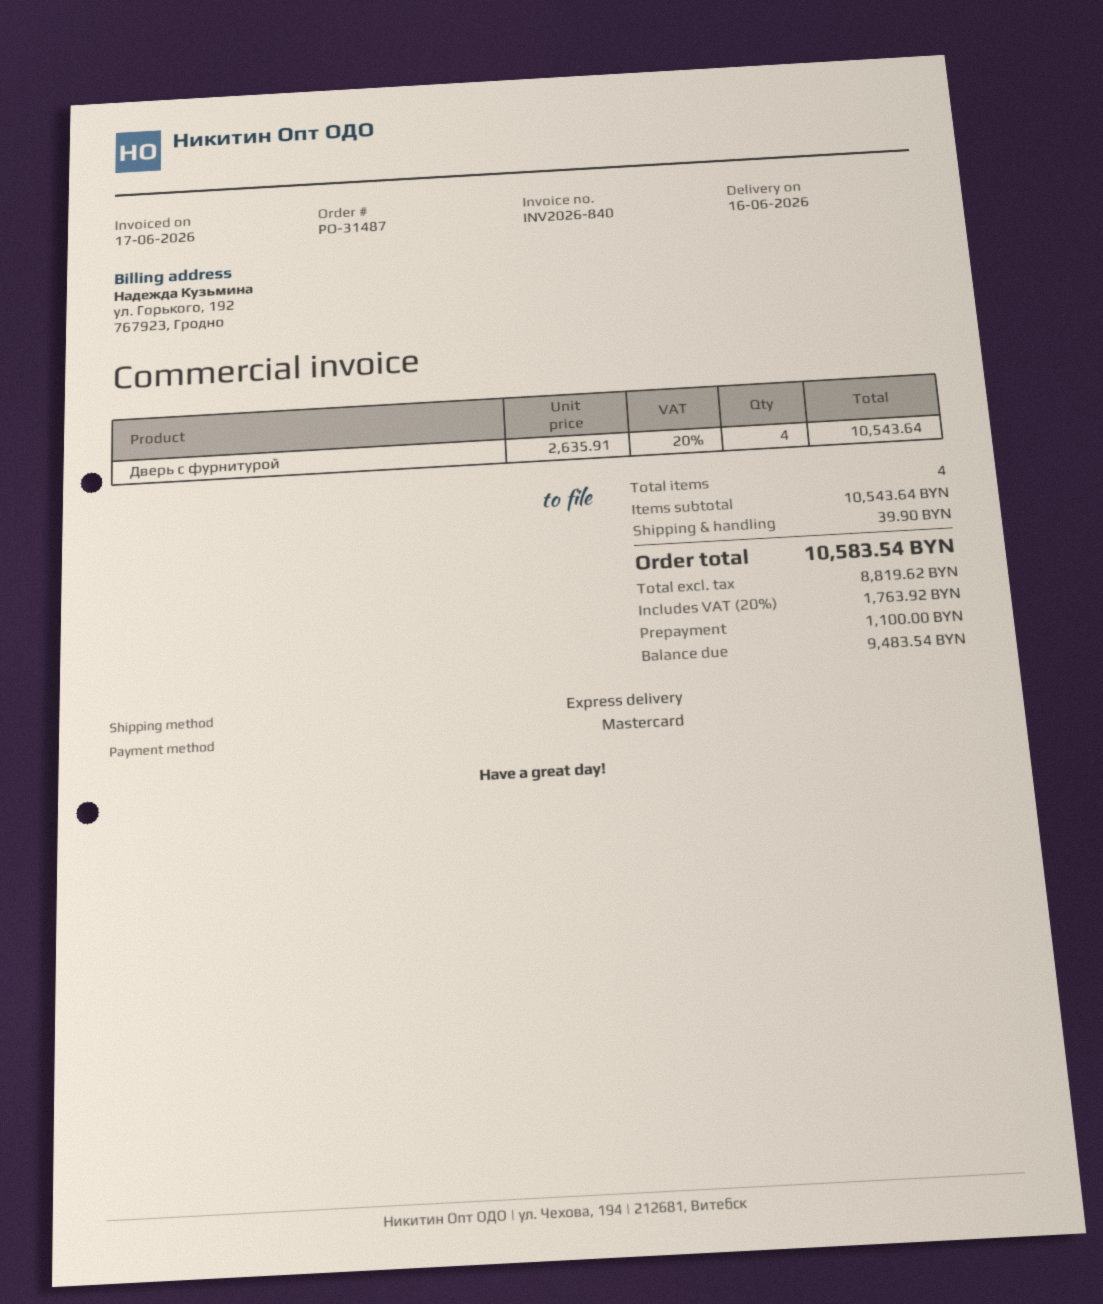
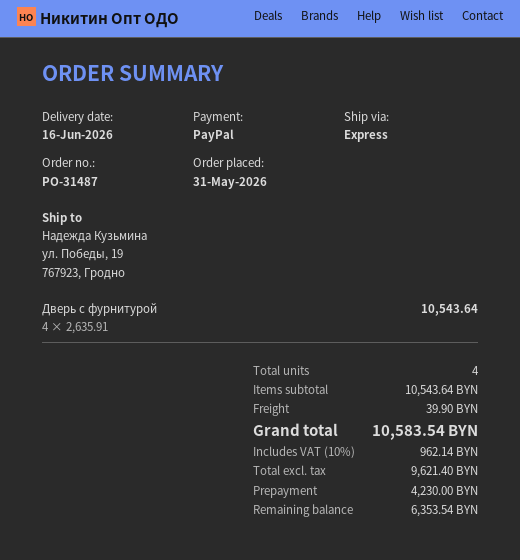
payment method: Mastercard -> PayPal
net: 8819.62 -> 9621.40
tax: 20% = 1763.92 -> 10% = 962.14
deposit: 1100.00 -> 4230.00
balance: 9483.54 -> 6353.54

